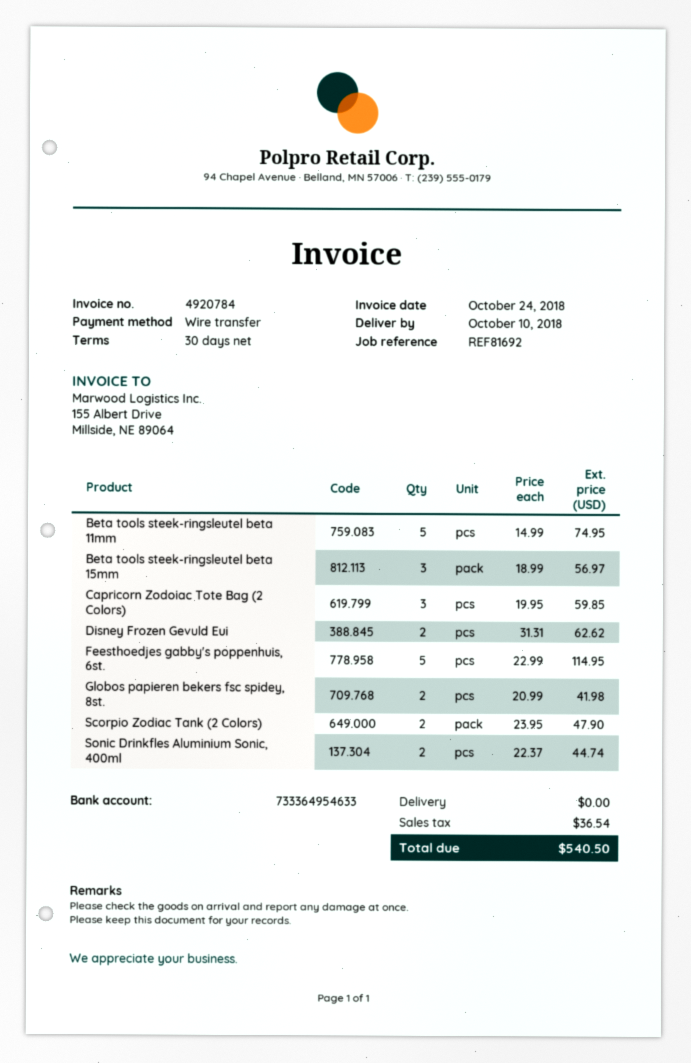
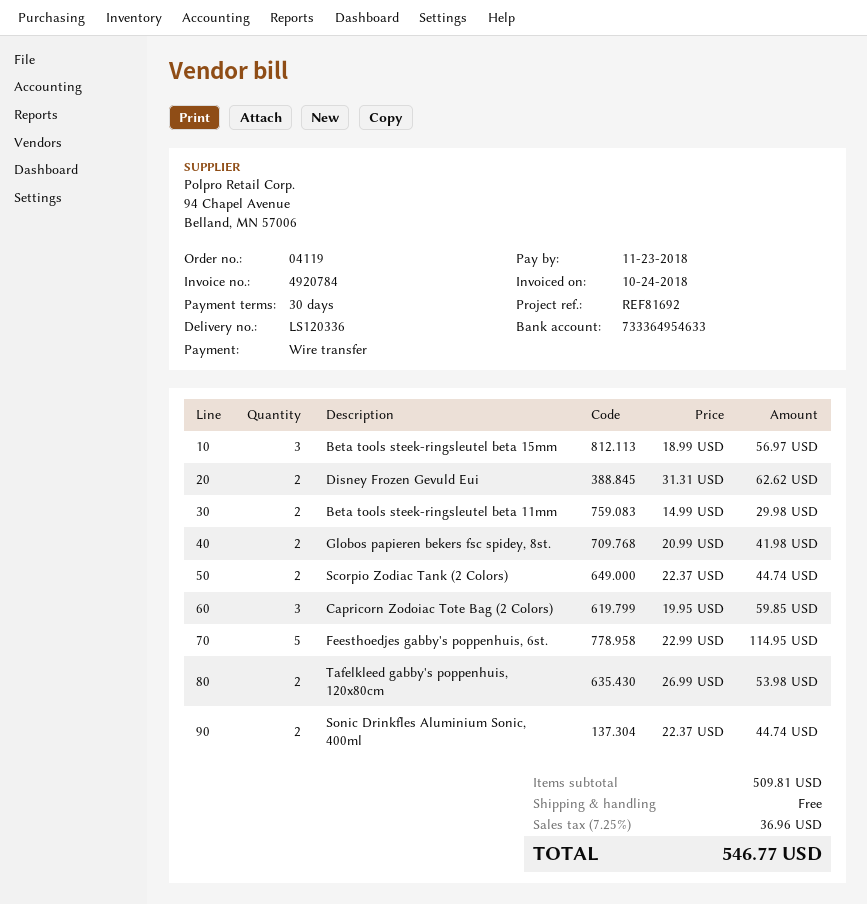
Beta tools steek-ringsleutel beta 11mm: 5 x 14.99 = 74.95 -> 2 x 14.99 = 29.98
Scorpio Zodiac Tank (2 Colors): 2 x 23.95 = 47.90 -> 2 x 22.37 = 44.74
Tafelkleed gabby's poppenhuis, 120x80cm: none -> 2 x 26.99 = 53.98
tax: 36.54 -> 36.96
total: 540.50 -> 546.77

